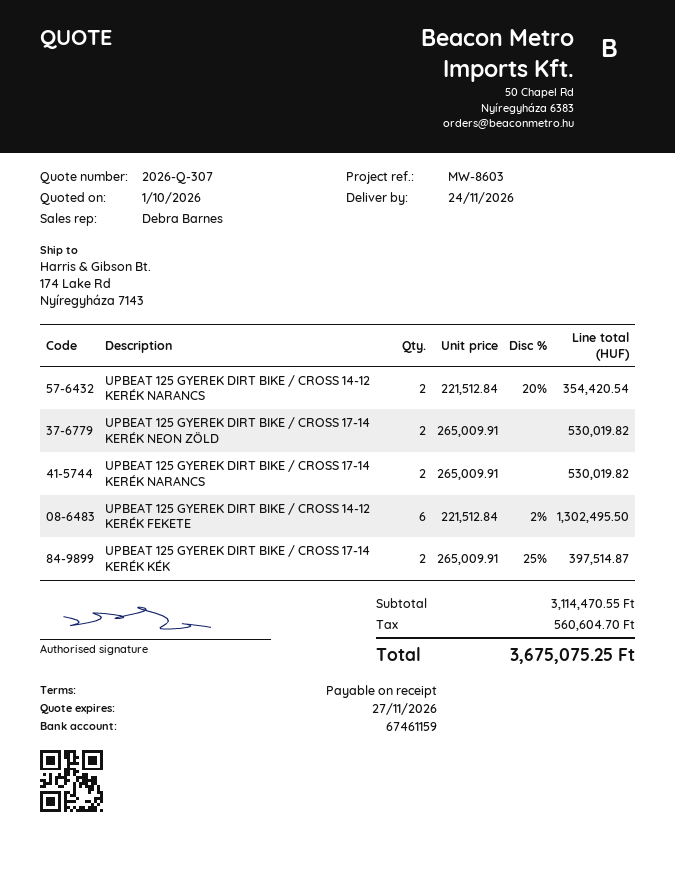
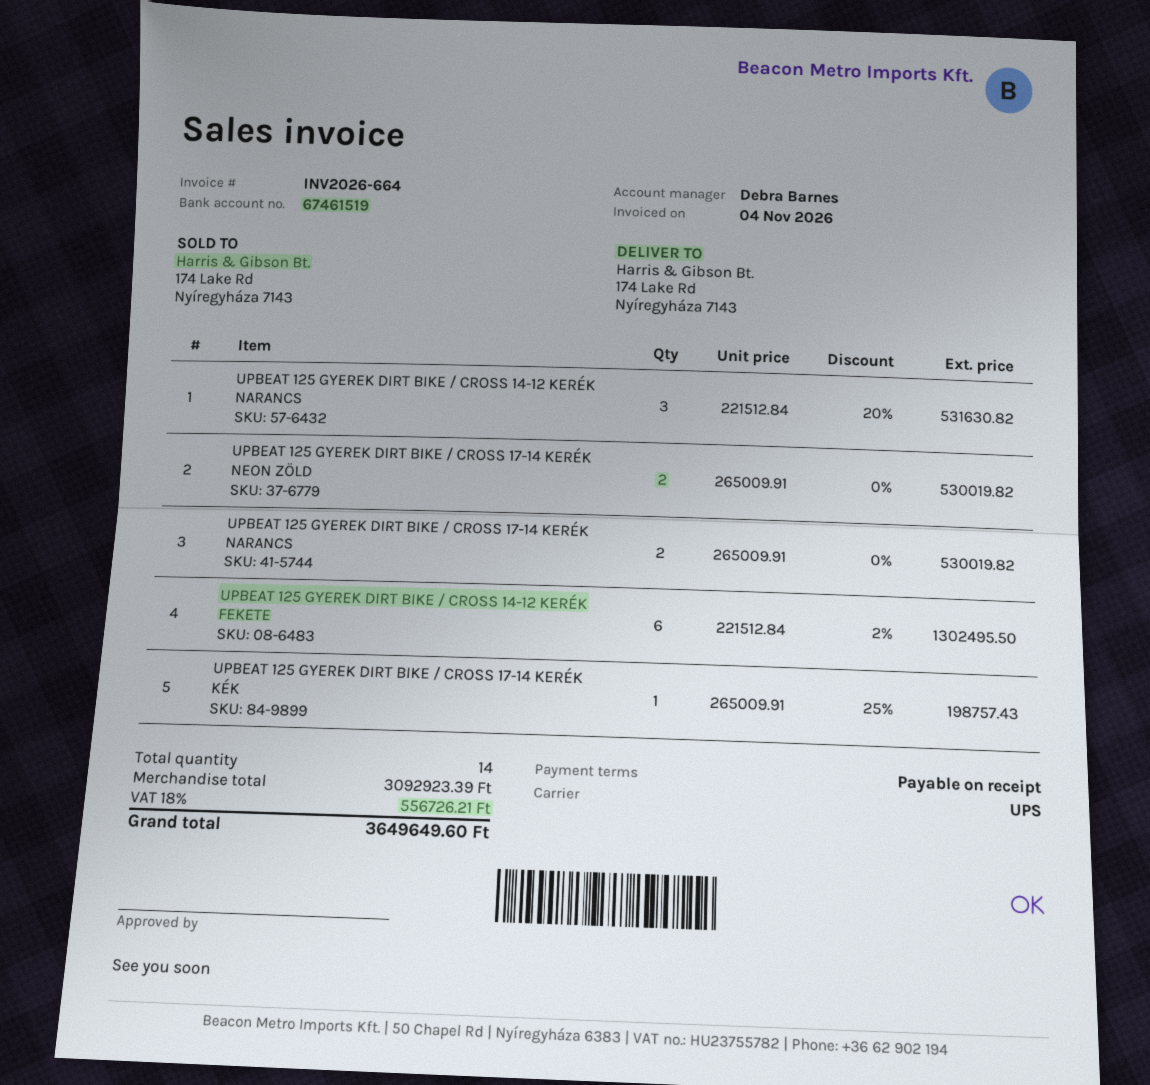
bank account: 67461159 -> 67461519
UPBEAT 125 GYEREK DIRT BIKE / CROSS 14-12 KERÉK NARANCS: 2 x 221512.84 - 20% = 354420.54 -> 3 x 221512.84 - 20% = 531630.82
UPBEAT 125 GYEREK DIRT BIKE / CROSS 17-14 KERÉK KÉK: 2 x 265009.91 - 25% = 397514.87 -> 1 x 265009.91 - 25% = 198757.43
subtotal: 3114470.55 -> 3092923.39
tax: 560604.70 -> 556726.21
total: 3675075.25 -> 3649649.60

